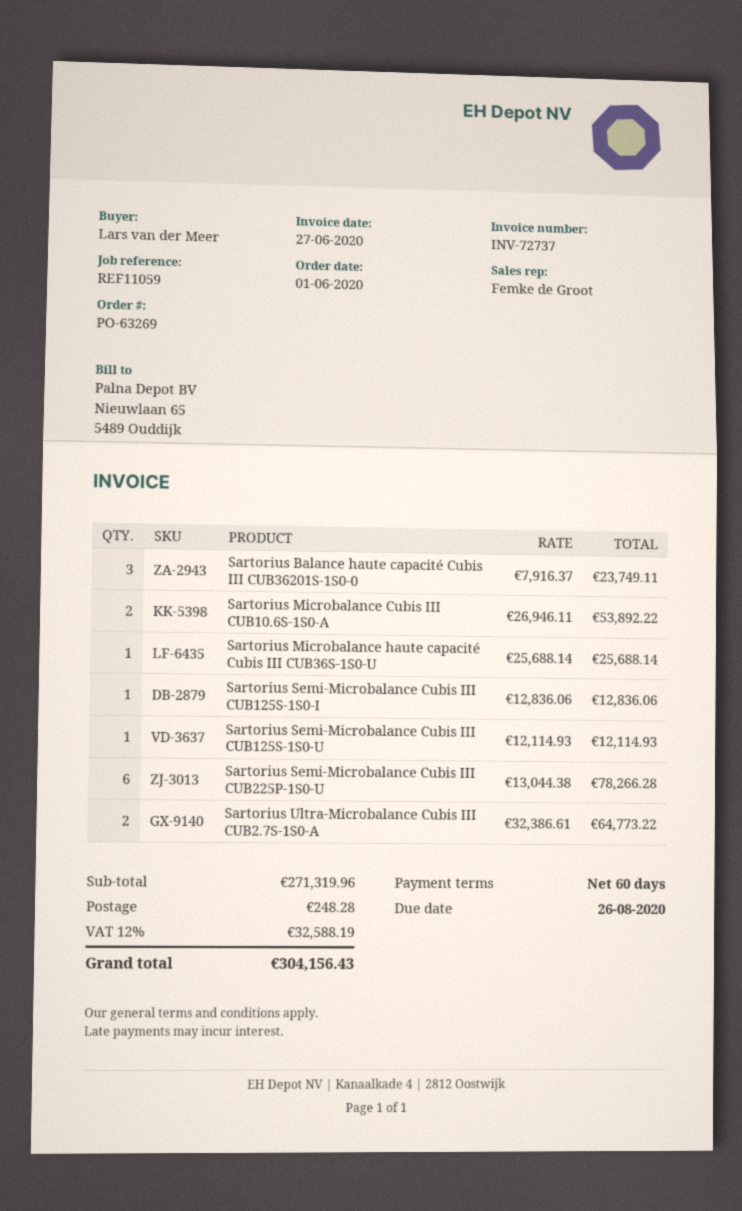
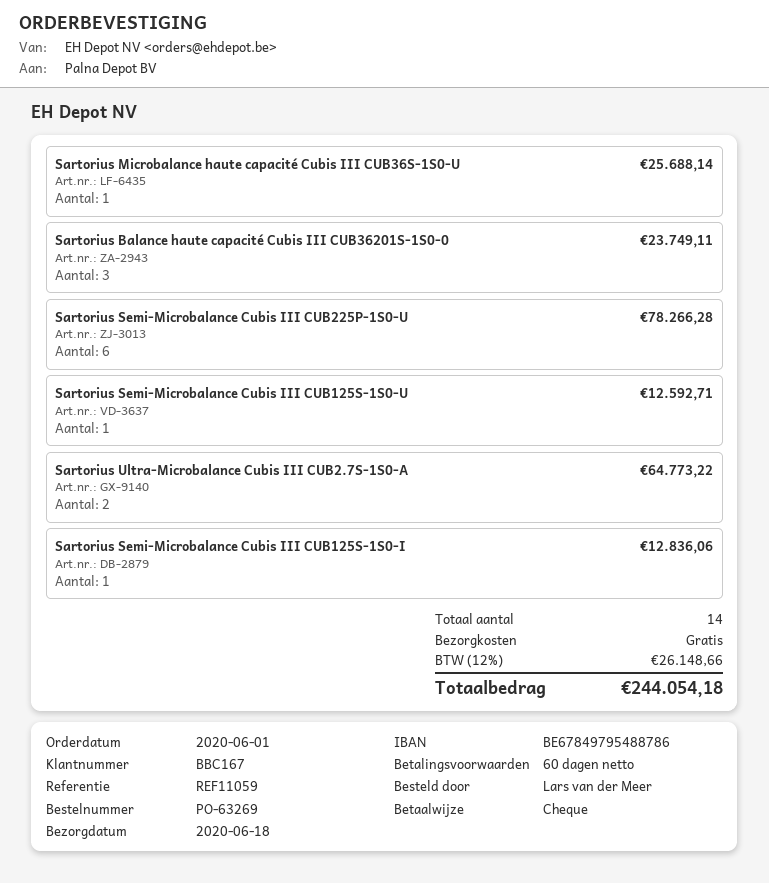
Sartorius Microbalance Cubis III CUB10.6S-1S0-A: 2 for 53892.22 -> none
Sartorius Semi-Microbalance Cubis III CUB125S-1S0-U: 1 for 12114.93 -> 1 for 12592.71
shipping: 248.28 -> 0.00
tax: 12% = 32588.19 -> 12% = 26148.66
total: 304156.43 -> 244054.18

